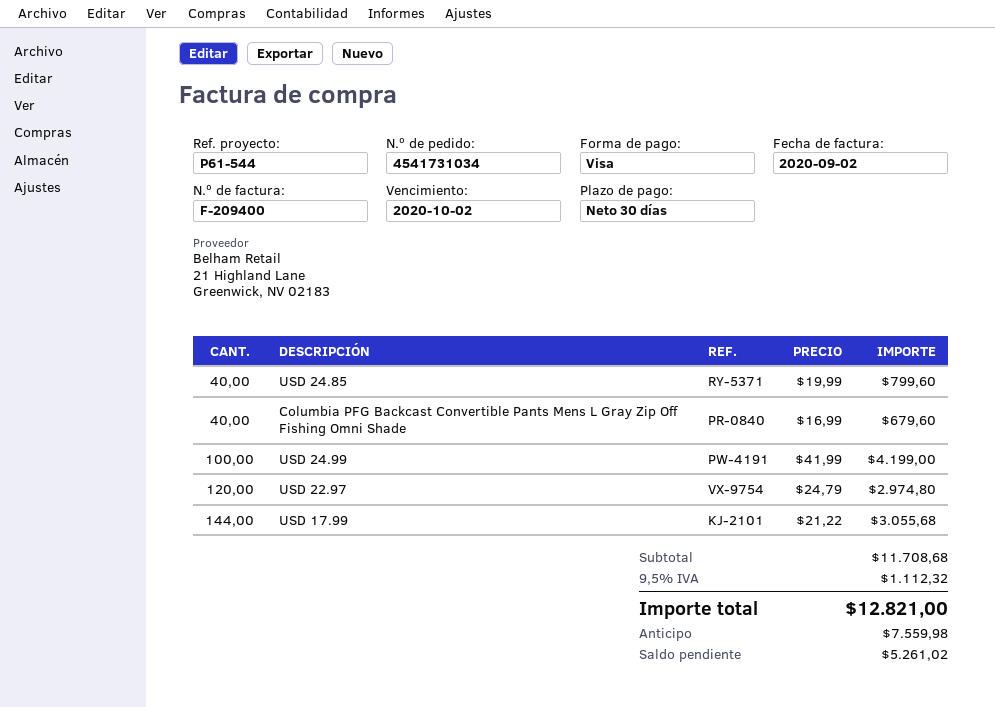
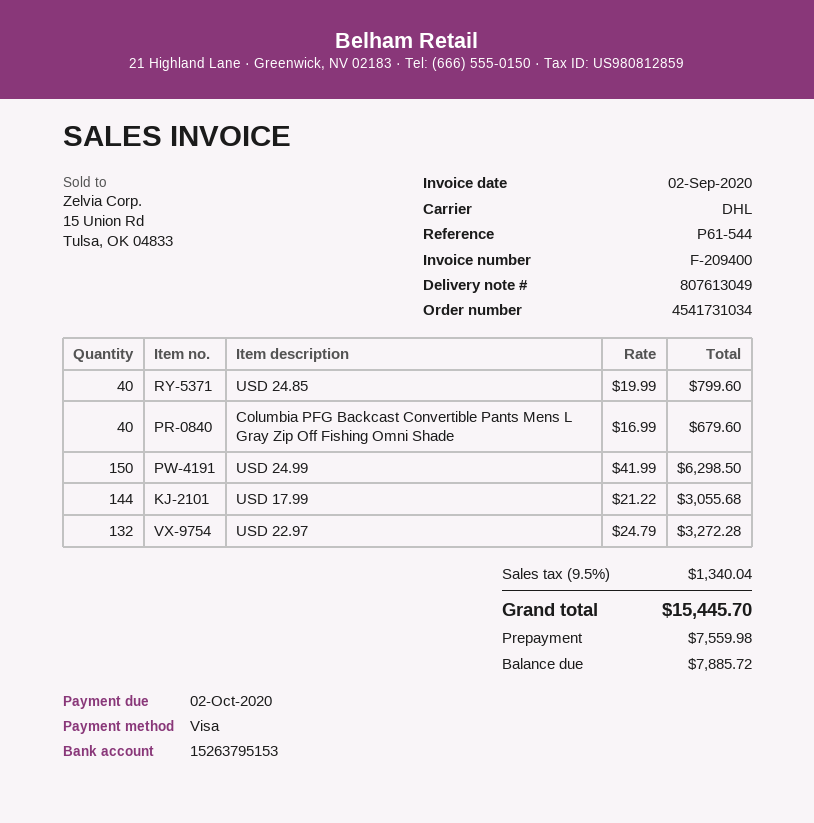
USD 24.99: 100 x 41.99 = 4199.00 -> 150 x 41.99 = 6298.50
USD 22.97: 120 x 24.79 = 2974.80 -> 132 x 24.79 = 3272.28
tax: 9.5% = 1112.32 -> 9.5% = 1340.04
total: 12821.00 -> 15445.70
balance: 5261.02 -> 7885.72

